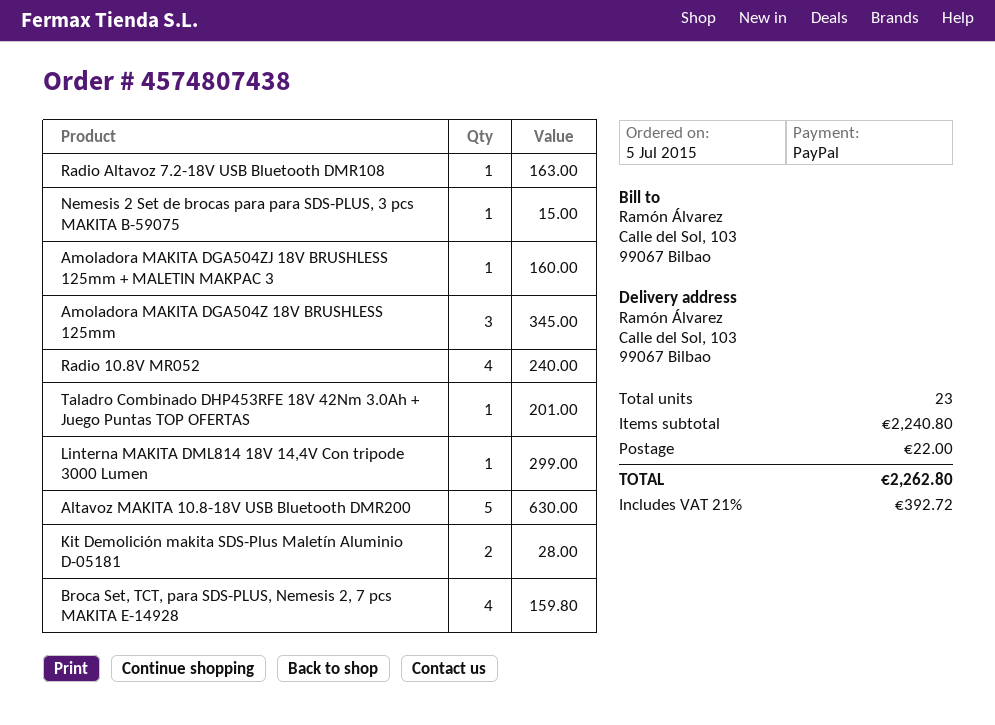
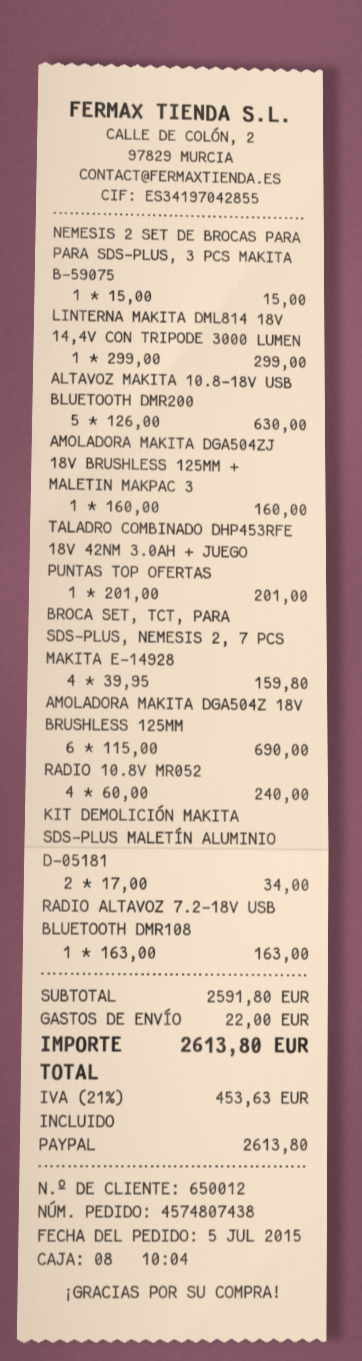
Amoladora MAKITA DGA504Z 18V BRUSHLESS 125mm: 3 for 345.00 -> 6 for 690.00
Kit Demolición makita SDS-Plus Maletín Aluminio D-05181: 2 for 28.00 -> 2 for 34.00
subtotal: 2240.80 -> 2591.80
tax: 21% = 392.72 -> 21% = 453.63
total: 2262.80 -> 2613.80

